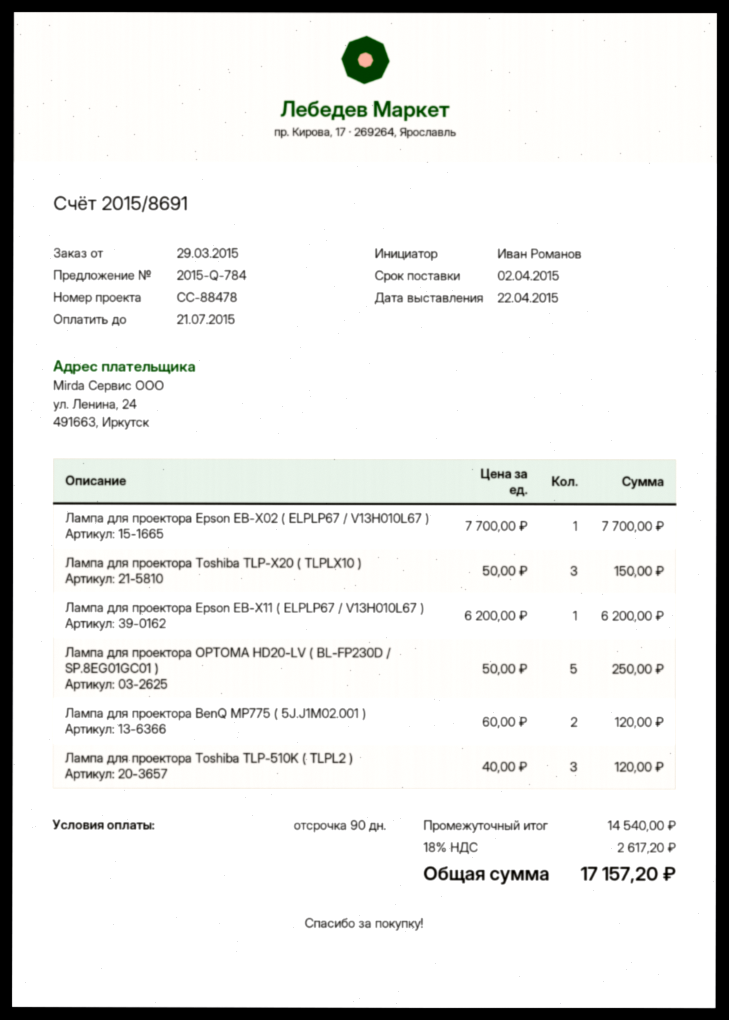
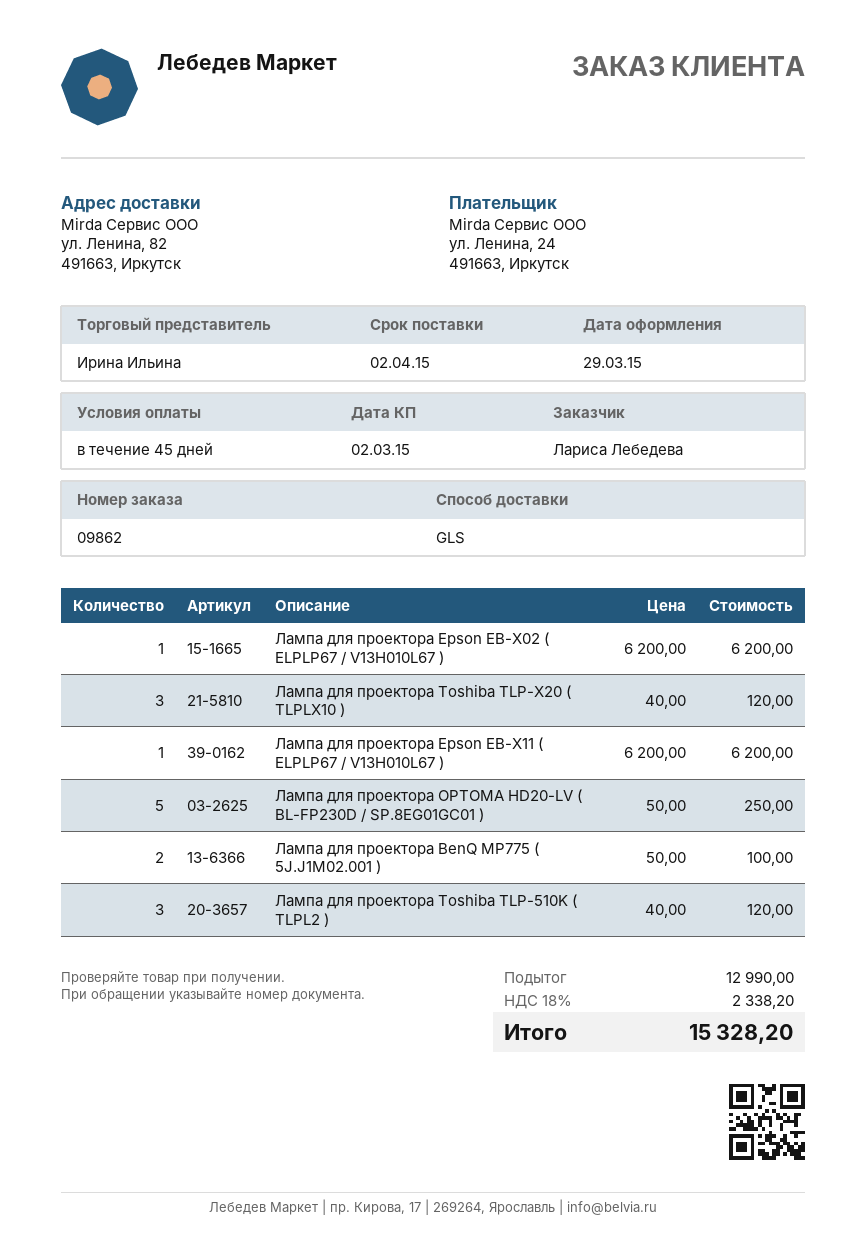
payment terms: 90 days -> 45 days
ordered by: Иван Романов -> Лариса Лебедева
Лампа для проектора Epson EB-X02 ( ELPLP67 / V13H010L67 ): 1 x 7700.00 = 7700.00 -> 1 x 6200.00 = 6200.00
Лампа для проектора Toshiba TLP-X20 ( TLPLX10 ): 3 x 50.00 = 150.00 -> 3 x 40.00 = 120.00
Лампа для проектора BenQ MP775 ( 5J.J1M02.001 ): 2 x 60.00 = 120.00 -> 2 x 50.00 = 100.00
subtotal: 14540.00 -> 12990.00
tax: 18% = 2617.20 -> 18% = 2338.20
total: 17157.20 -> 15328.20

